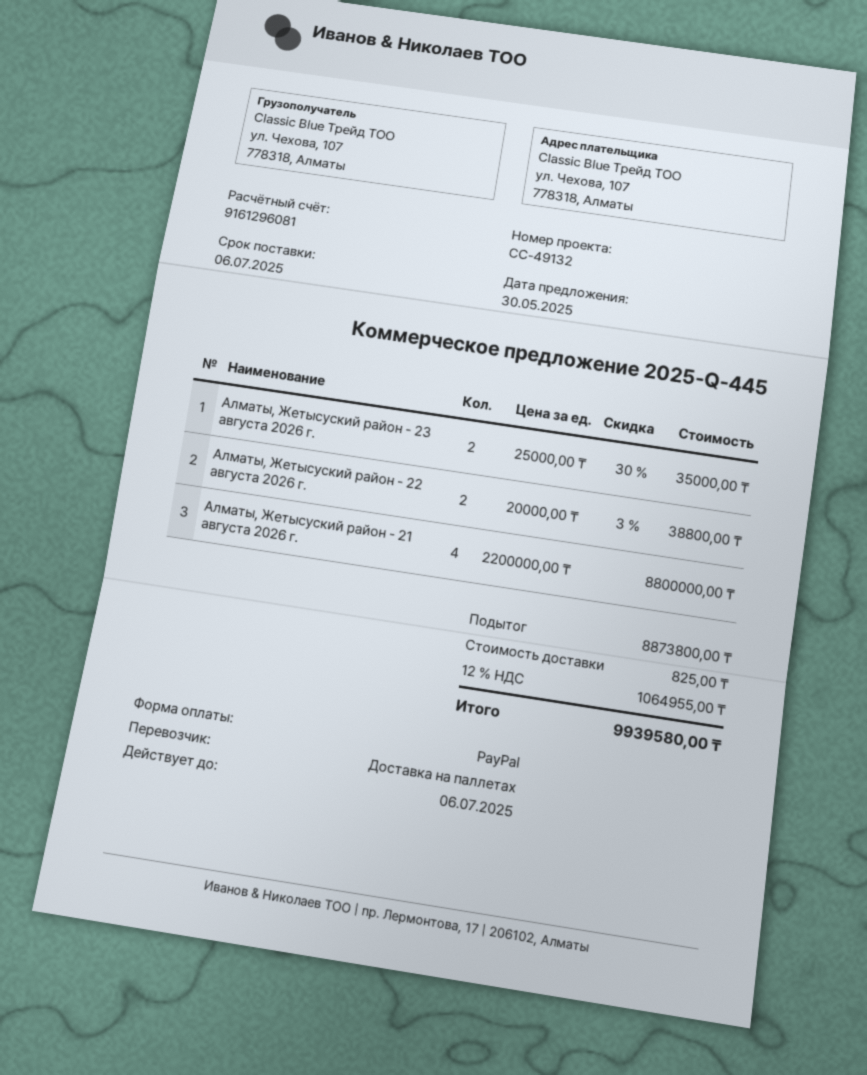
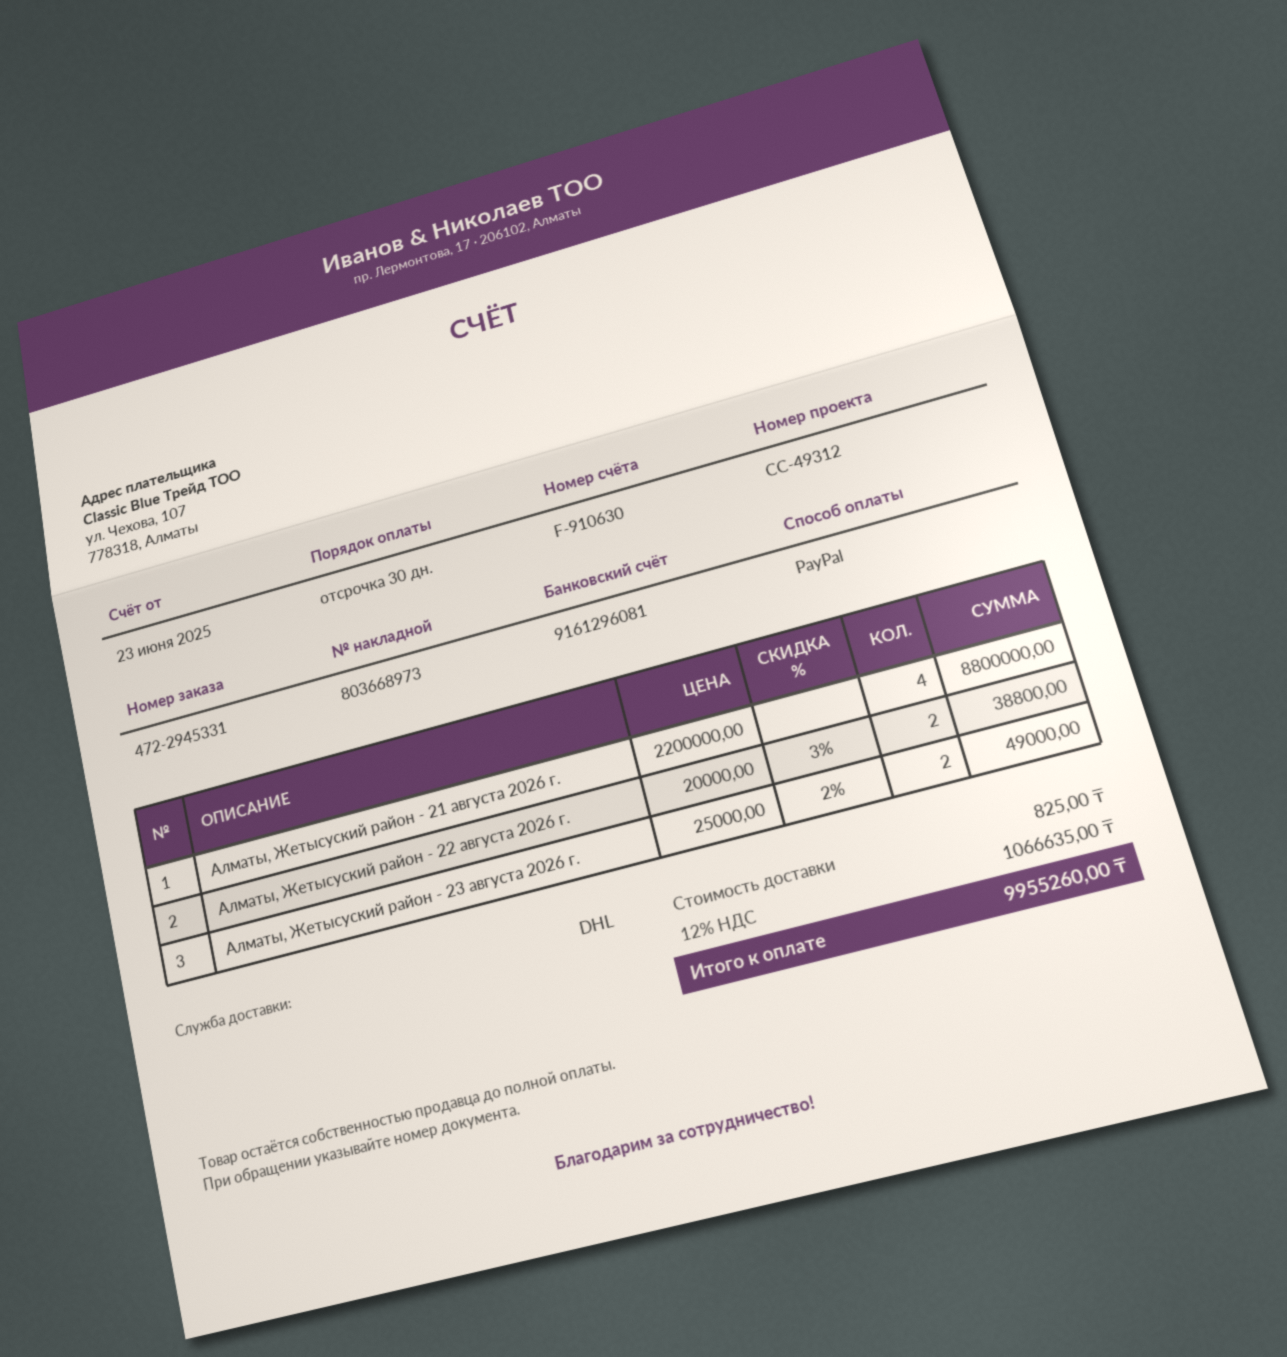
reference: CC-49132 -> CC-49312
shipping method: pallet freight -> DHL
Алматы, Жетысуский район - 23 августа 2026 г.: 2 x 25000.00 - 30% = 35000.00 -> 2 x 25000.00 - 2% = 49000.00
tax: 12% = 1064955.00 -> 12% = 1066635.00
total: 9939580.00 -> 9955260.00

